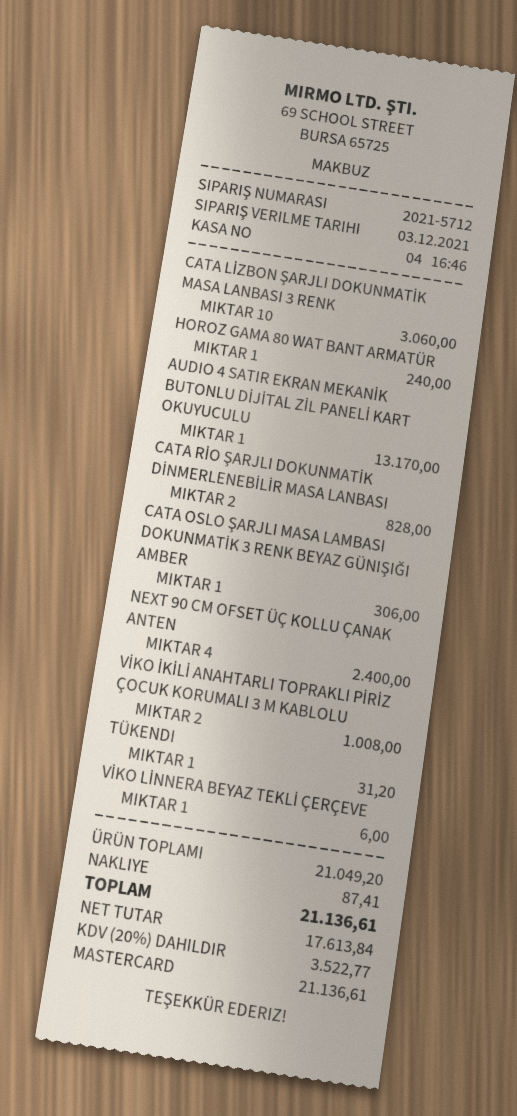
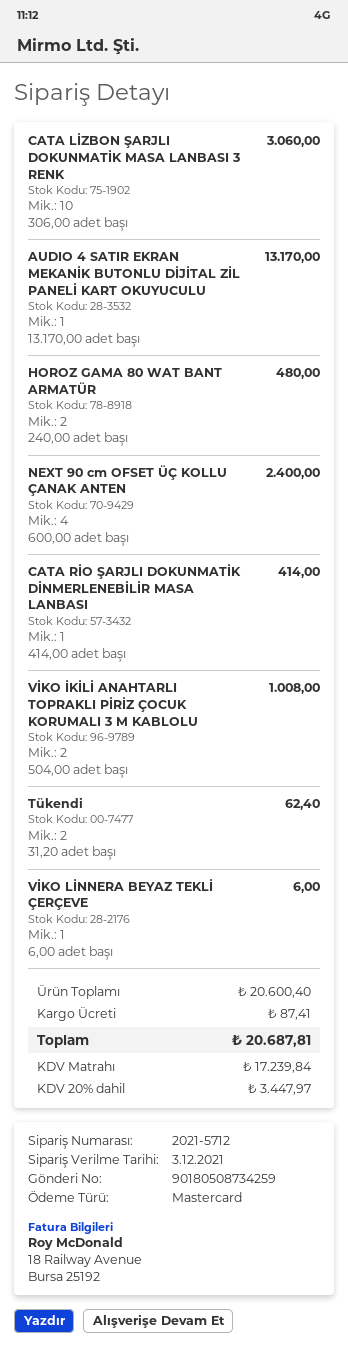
HOROZ GAMA 80 WAT BANT ARMATÜR: 1 for 240.00 -> 2 for 480.00
CATA RİO ŞARJLI DOKUNMATİK DİNMERLENEBİLİR MASA LANBASI: 2 for 828.00 -> 1 for 414.00
CATA OSLO ŞARJLI MASA LAMBASI DOKUNMATİK 3 RENK BEYAZ GÜNIŞIĞI AMBER: 1 for 306.00 -> none
TÜKENDI: 1 for 31.20 -> 2 for 62.40
subtotal: 21049.20 -> 20600.40
net: 17613.84 -> 17239.84
tax: 20% = 3522.77 -> 20% = 3447.97
total: 21136.61 -> 20687.81

